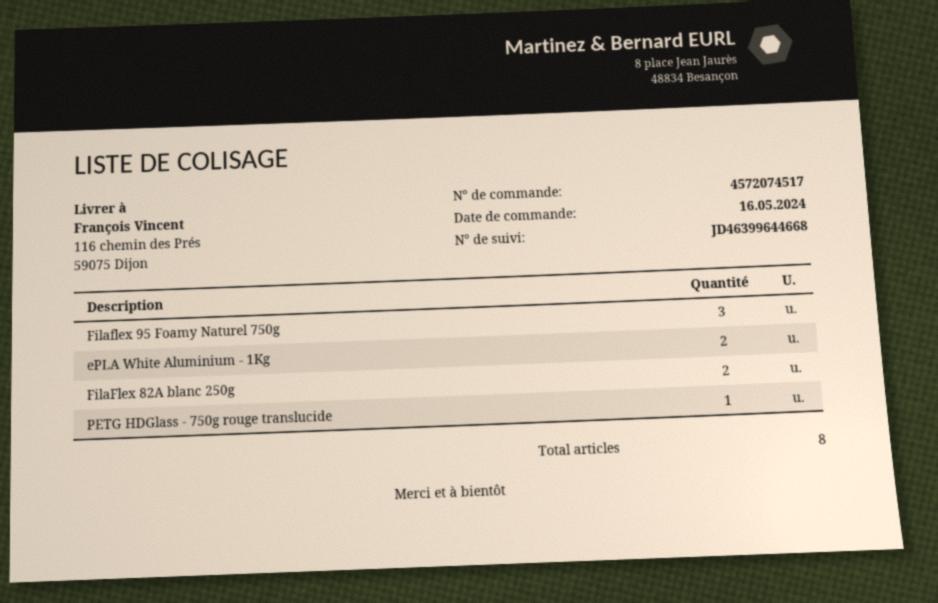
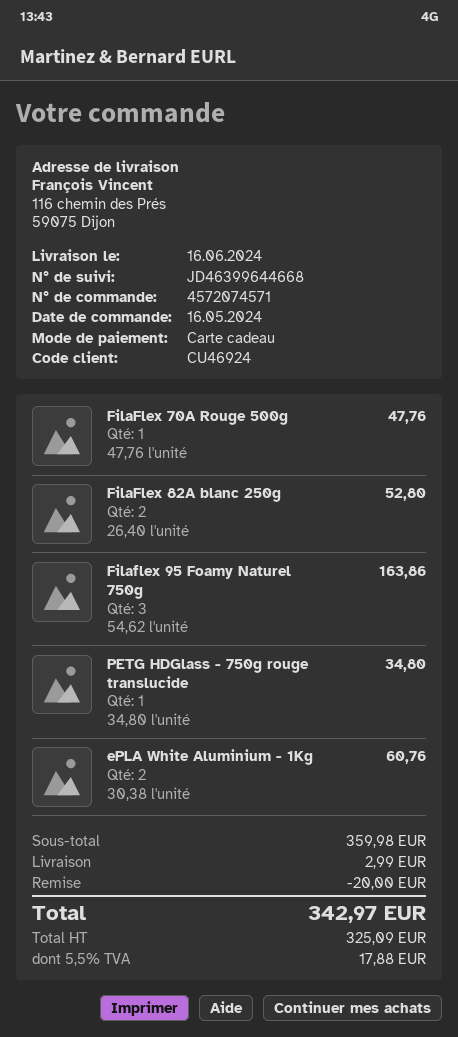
order number: 4572074517 -> 4572074571
FilaFlex 70A Rouge 500g: none -> 1

